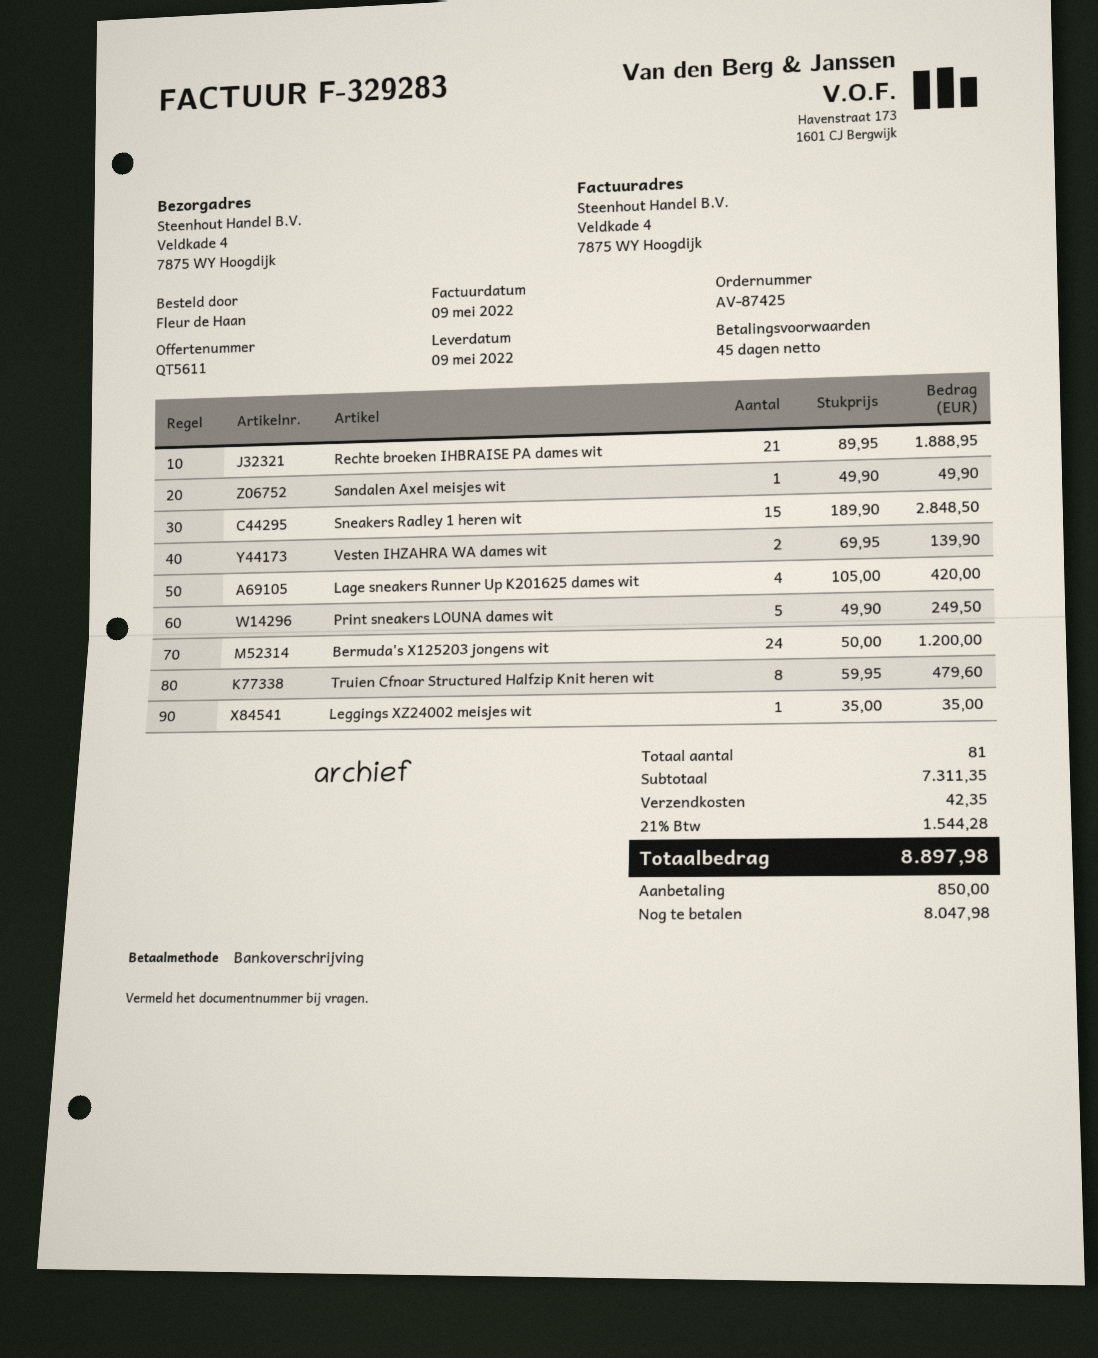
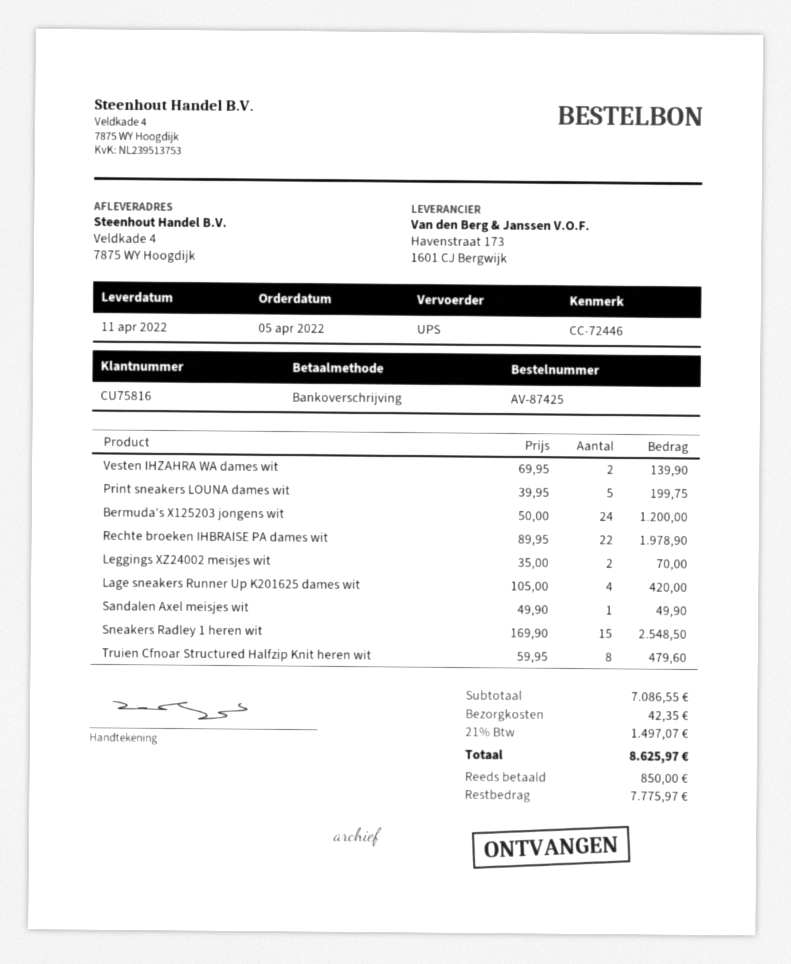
delivery date: 2022-05-09 -> 2022-04-11
Rechte broeken IHBRAISE PA dames wit: 21 x 89.95 = 1888.95 -> 22 x 89.95 = 1978.90
Sneakers Radley 1 heren wit: 15 x 189.90 = 2848.50 -> 15 x 169.90 = 2548.50
Print sneakers LOUNA dames wit: 5 x 49.90 = 249.50 -> 5 x 39.95 = 199.75
Leggings XZ24002 meisjes wit: 1 x 35.00 = 35.00 -> 2 x 35.00 = 70.00
subtotal: 7311.35 -> 7086.55
tax: 21% = 1544.28 -> 21% = 1497.07
total: 8897.98 -> 8625.97
balance: 8047.98 -> 7775.97

